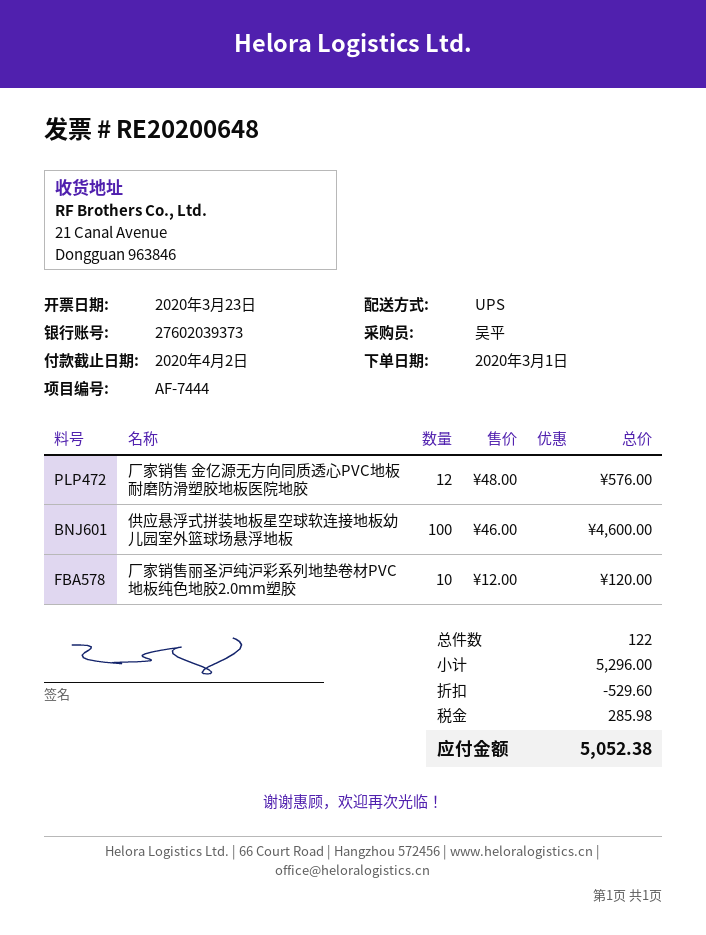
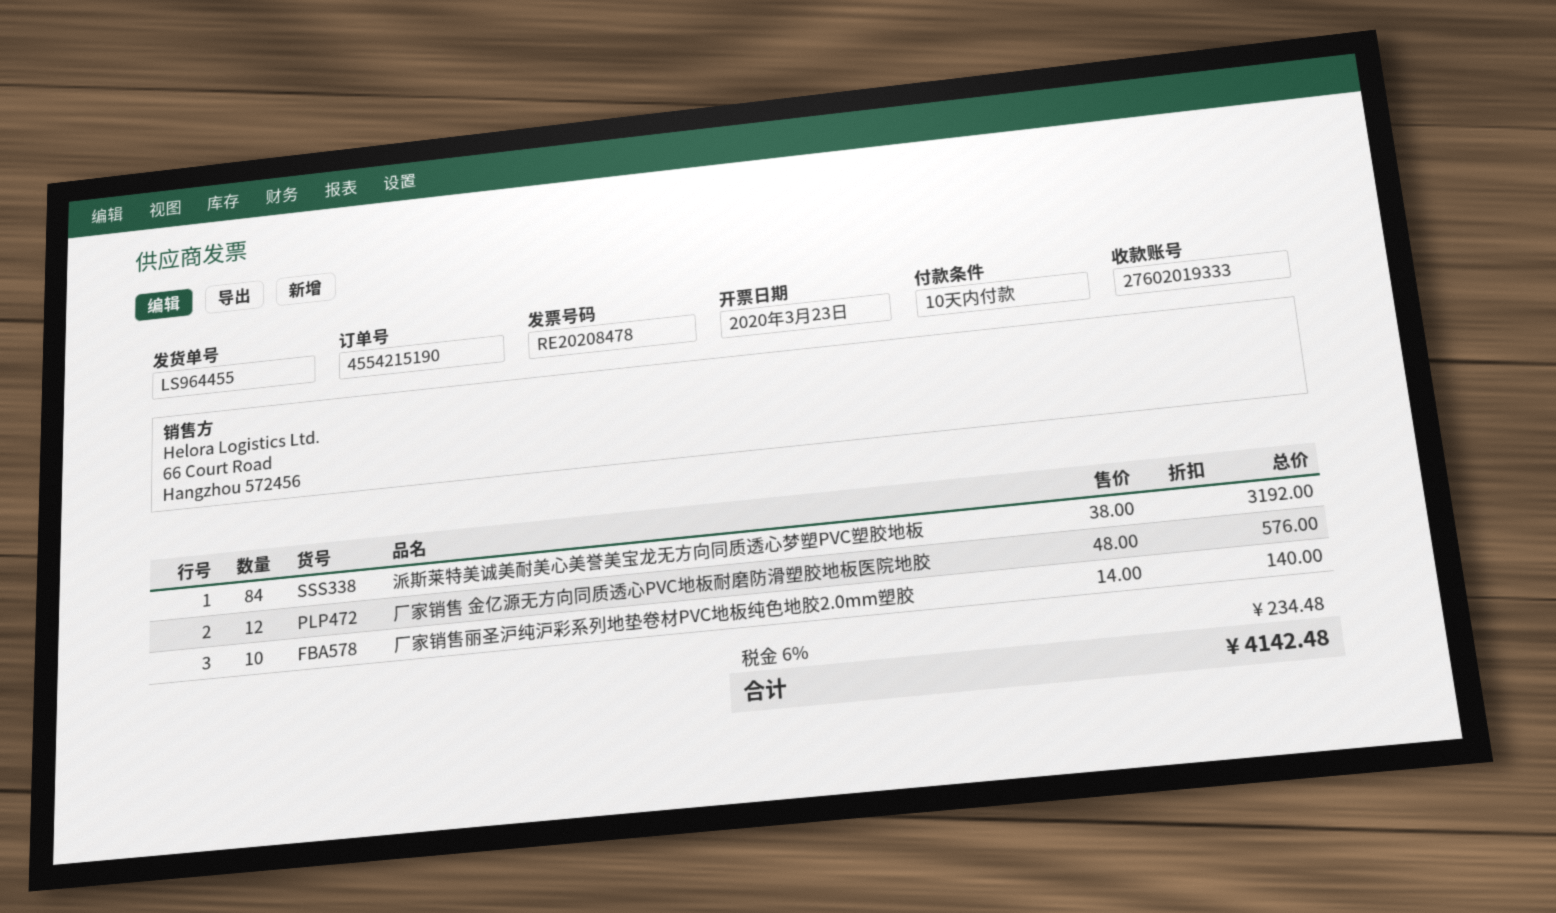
invoice number: RE20200648 -> RE20208478
bank account: 27602039373 -> 27602019333
供应悬浮式拼装地板星空球软连接地板幼儿园室外篮球场悬浮地板: 100 x 46.00 = 4600.00 -> none
厂家销售丽圣沪纯沪彩系列地垫卷材PVC地板纯色地胶2.0mm塑胶: 10 x 12.00 = 120.00 -> 10 x 14.00 = 140.00
派斯莱特美诚美耐美心美誉美宝龙无方向同质透心梦塑PVC塑胶地板: none -> 84 x 38.00 = 3192.00
discount: 529.60 -> none
tax: 285.98 -> 234.48
total: 5052.38 -> 4142.48

